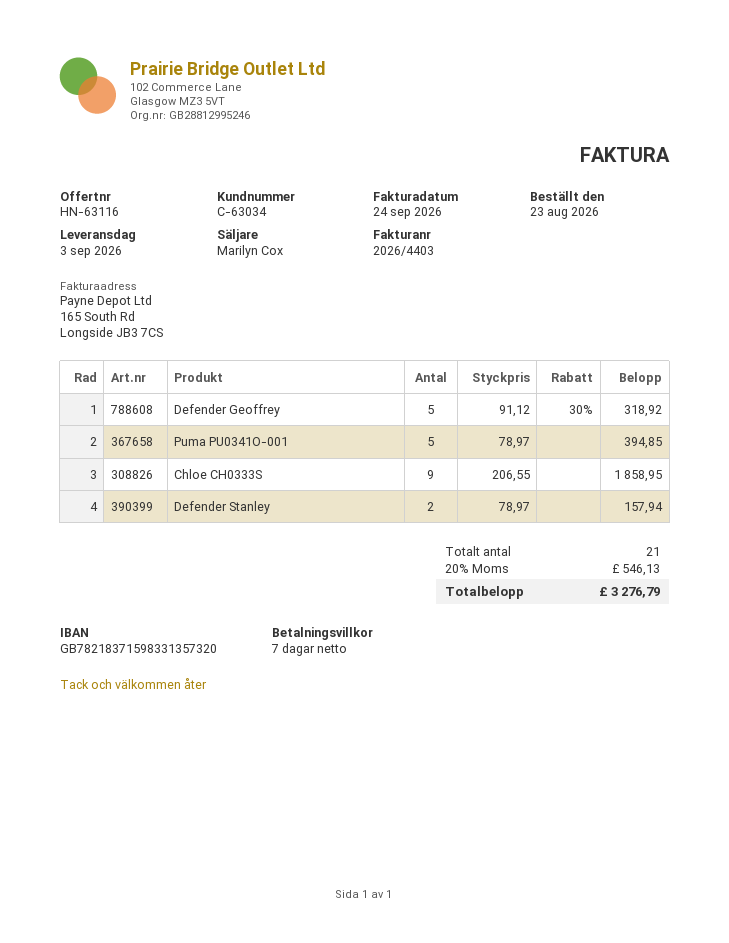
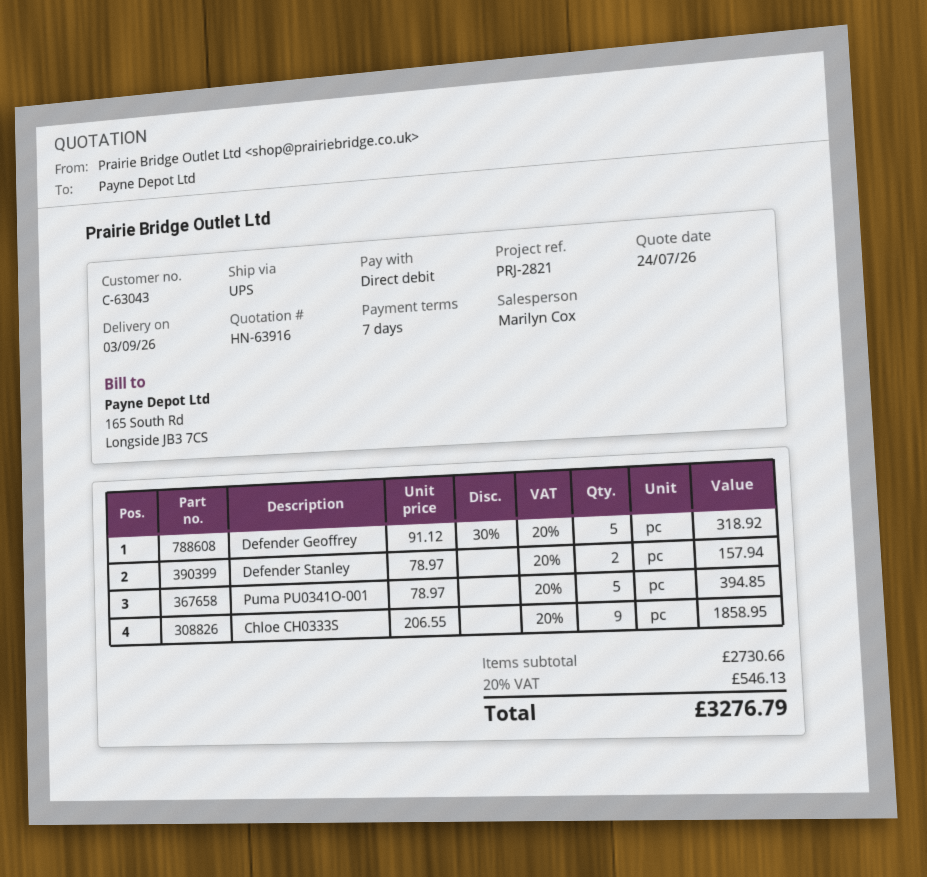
quote number: HN-63116 -> HN-63916
customer number: C-63034 -> C-63043

